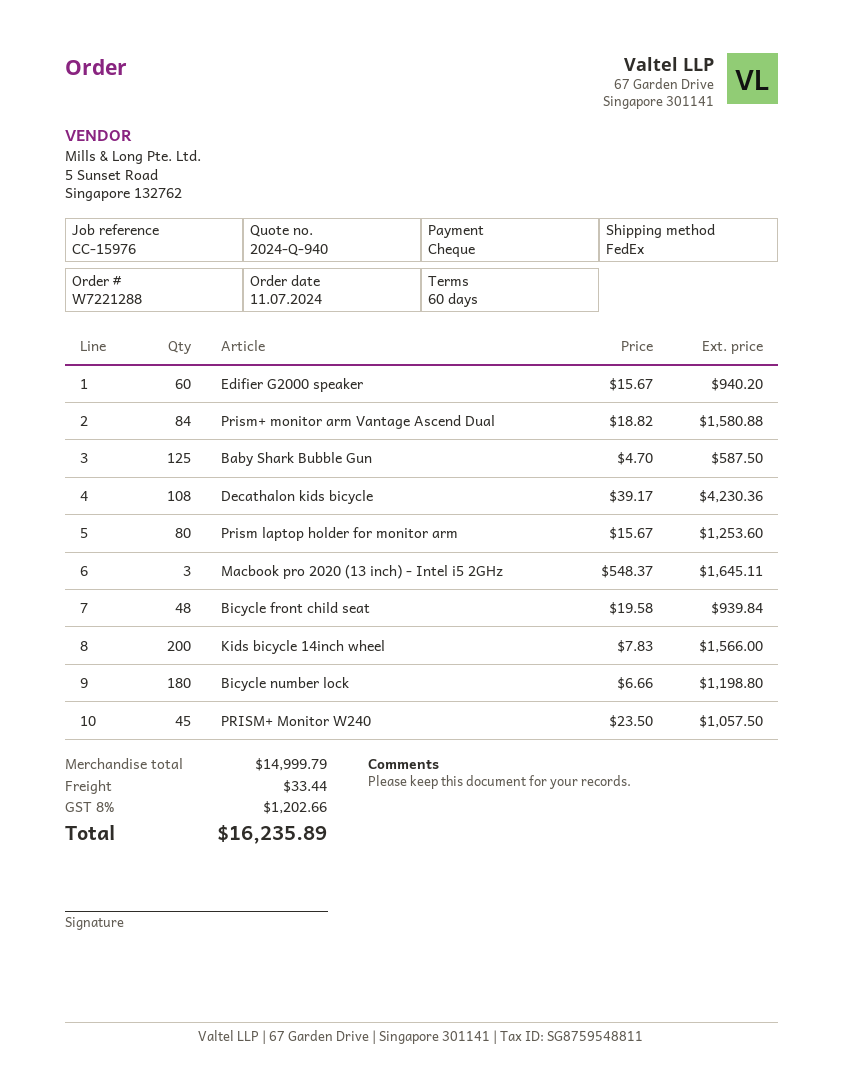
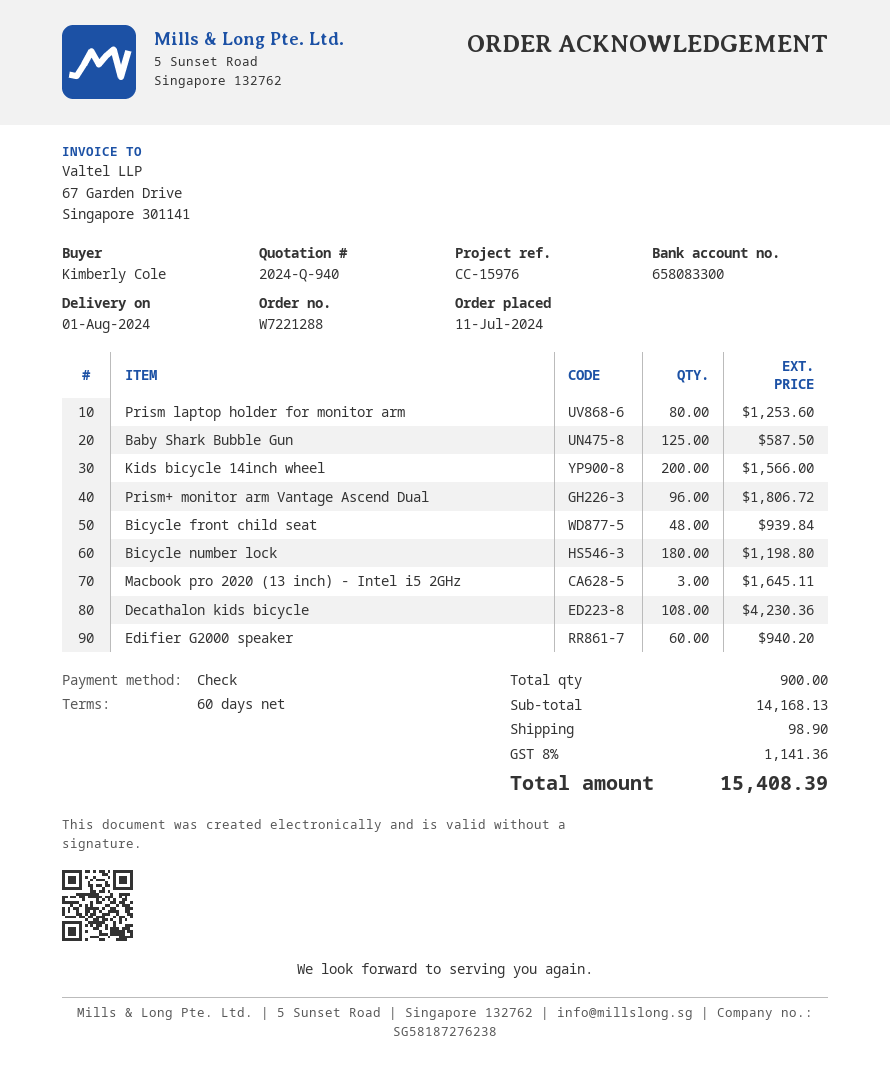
Prism+ monitor arm Vantage Ascend Dual: 84 for 1580.88 -> 96 for 1806.72
PRISM+ Monitor W240: 45 for 1057.50 -> none
subtotal: 14999.79 -> 14168.13
shipping: 33.44 -> 98.90
tax: 8% = 1202.66 -> 8% = 1141.36
total: 16235.89 -> 15408.39

